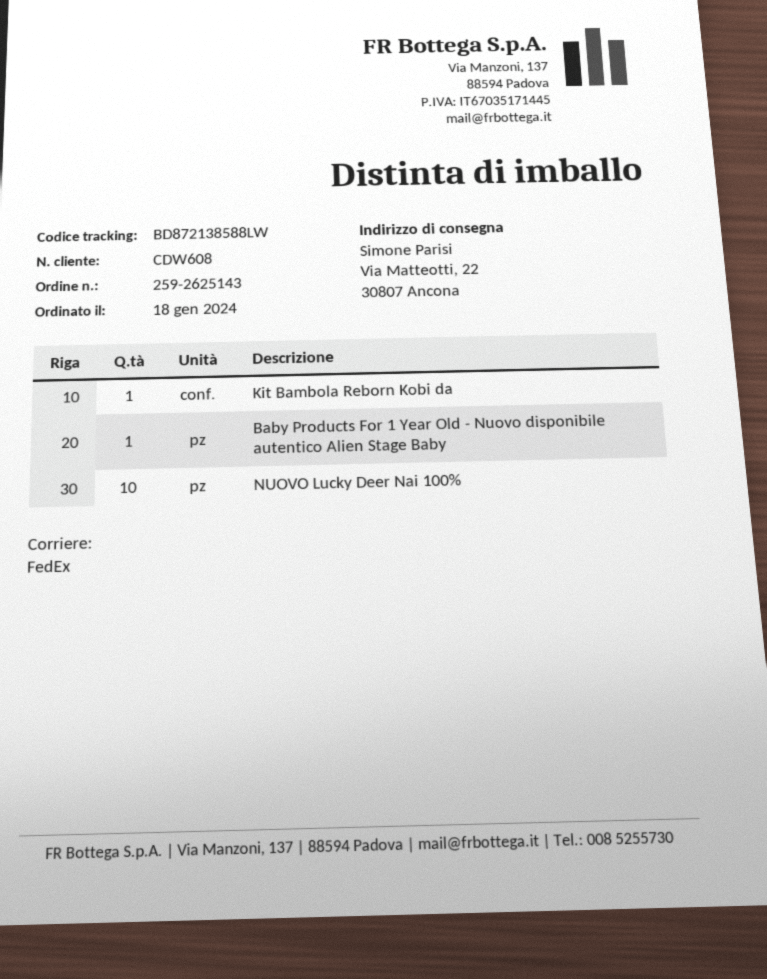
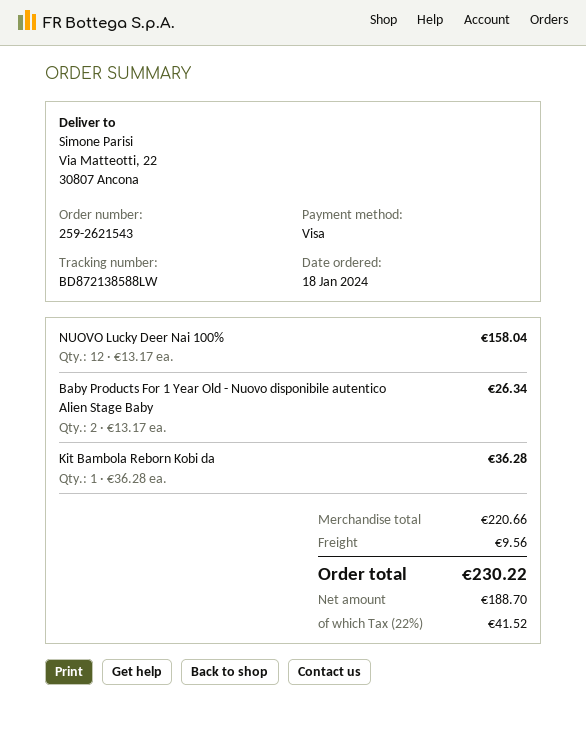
order number: 259-2625143 -> 259-2621543
Baby Products For 1 Year Old - Nuovo disponibile autentico Alien Stage Baby: 1 -> 2
NUOVO Lucky Deer Nai 100%: 10 -> 12

